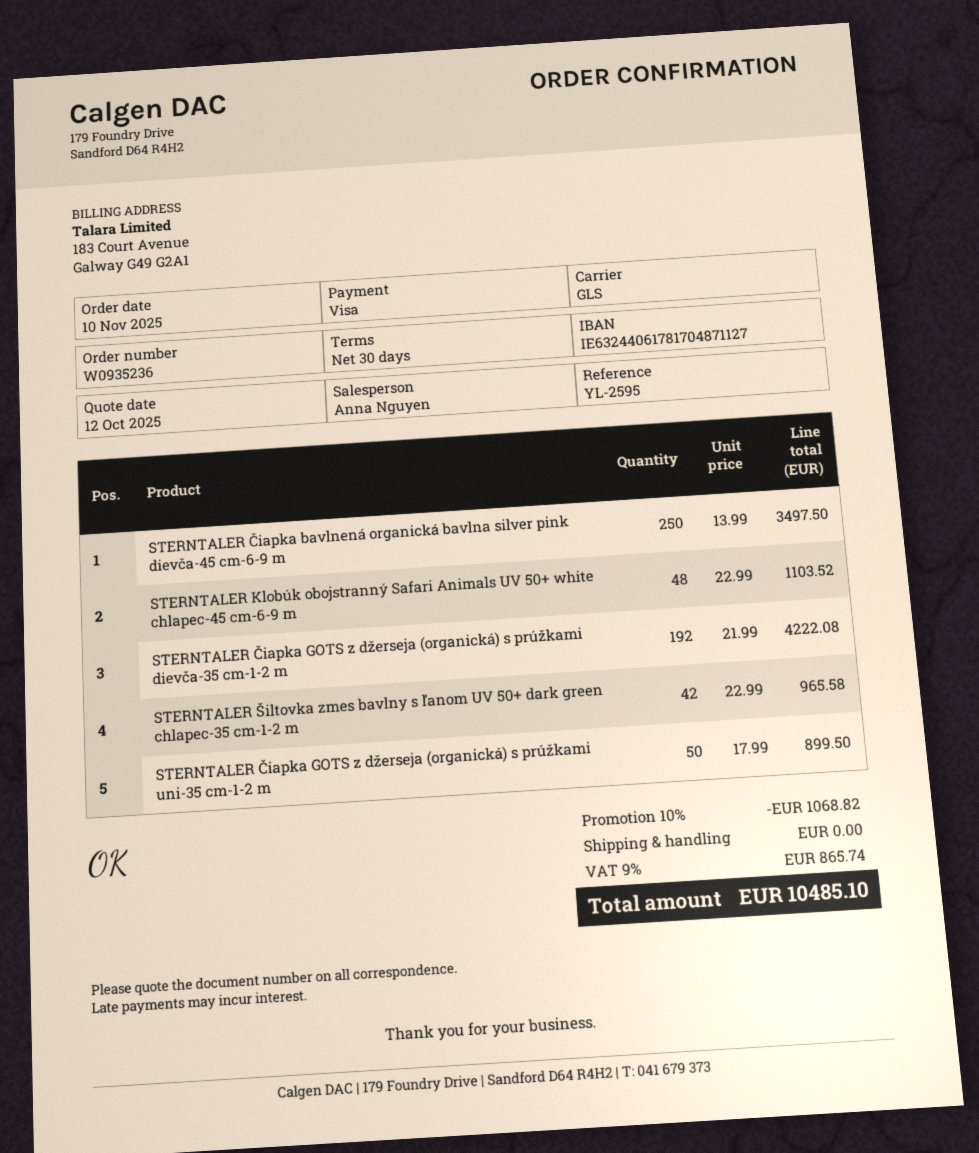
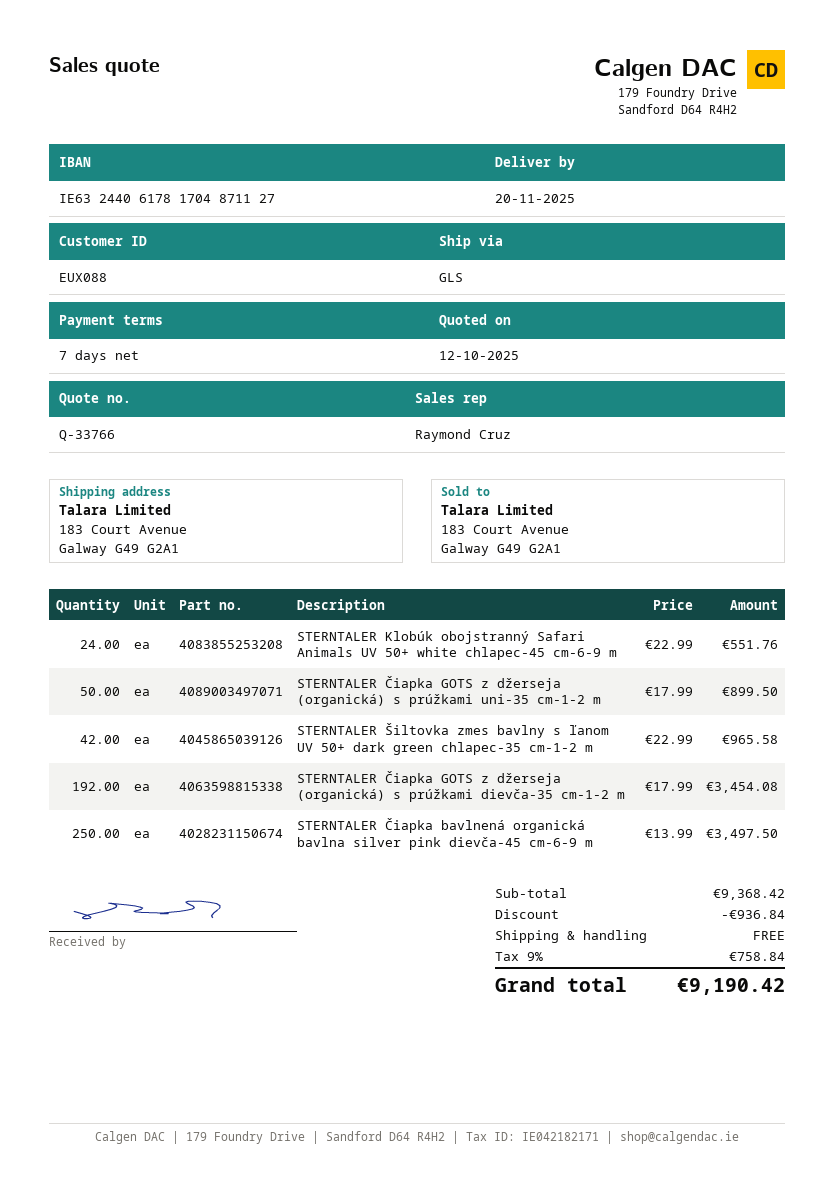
payment terms: 30 days -> 7 days
sales rep: Anna Nguyen -> Raymond Cruz
STERNTALER Klobúk obojstranný Safari Animals UV 50+ white chlapec-45 cm-6-9 m: 48 x 22.99 = 1103.52 -> 24 x 22.99 = 551.76
STERNTALER Čiapka GOTS z džerseja (organická) s prúžkami dievča-35 cm-1-2 m: 192 x 21.99 = 4222.08 -> 192 x 17.99 = 3454.08
discount: 1068.82 -> 936.84
tax: 9% = 865.74 -> 9% = 758.84
total: 10485.10 -> 9190.42

